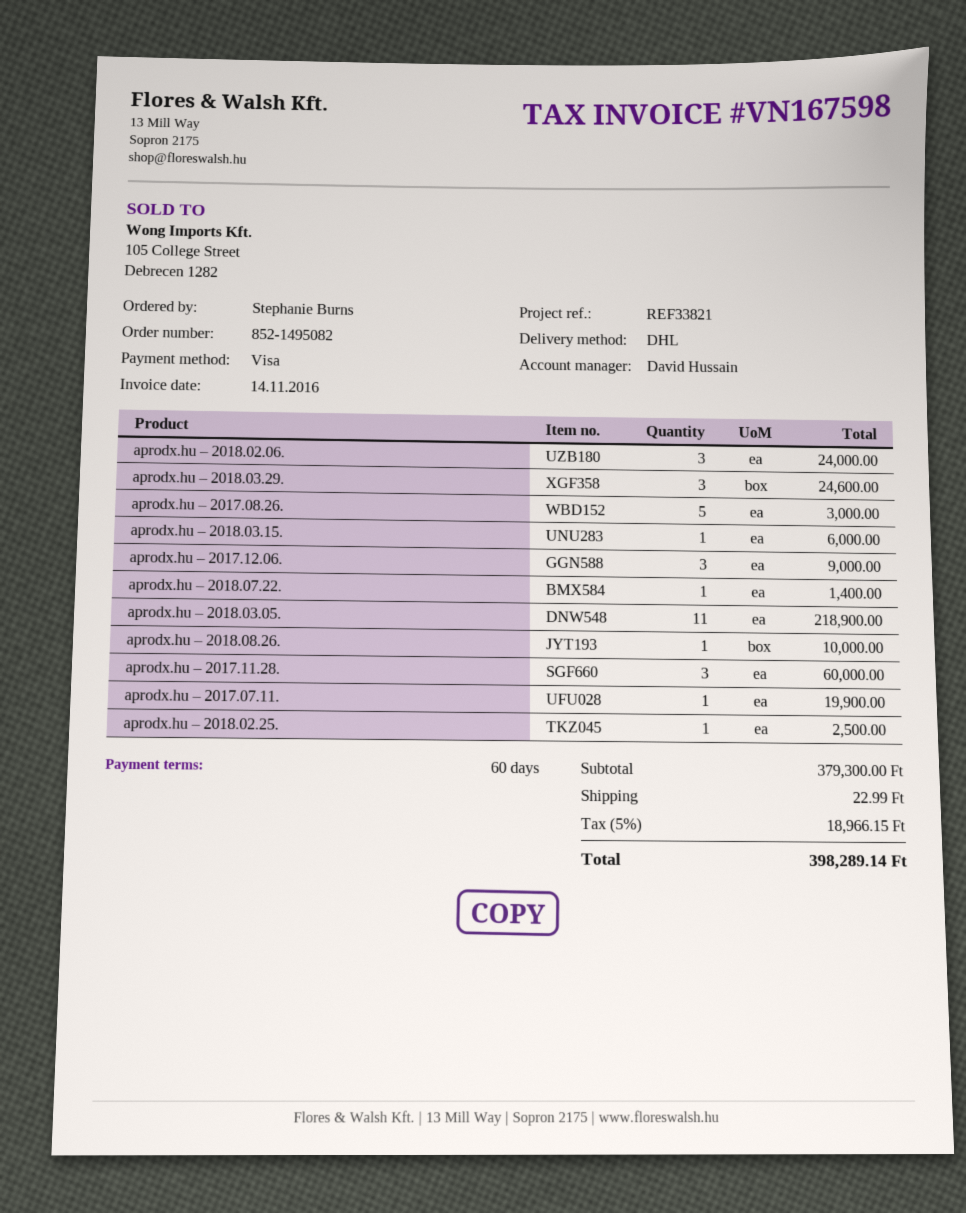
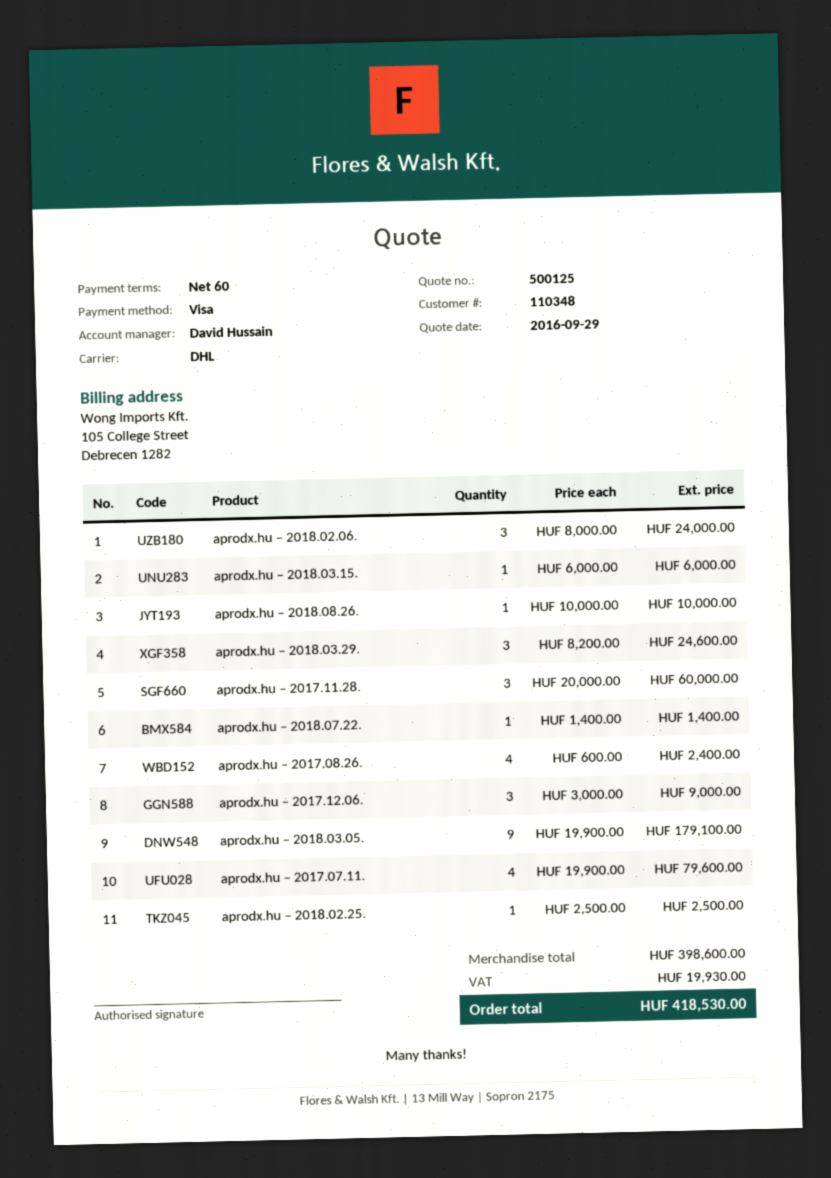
aprodx.hu – 2017.08.26.: 5 for 3000.00 -> 4 for 2400.00
aprodx.hu – 2018.03.05.: 11 for 218900.00 -> 9 for 179100.00
aprodx.hu – 2017.07.11.: 1 for 19900.00 -> 4 for 79600.00
subtotal: 379300.00 -> 398600.00
shipping: 22.99 -> none
tax: 18966.15 -> 19930.00
total: 398289.14 -> 418530.00

